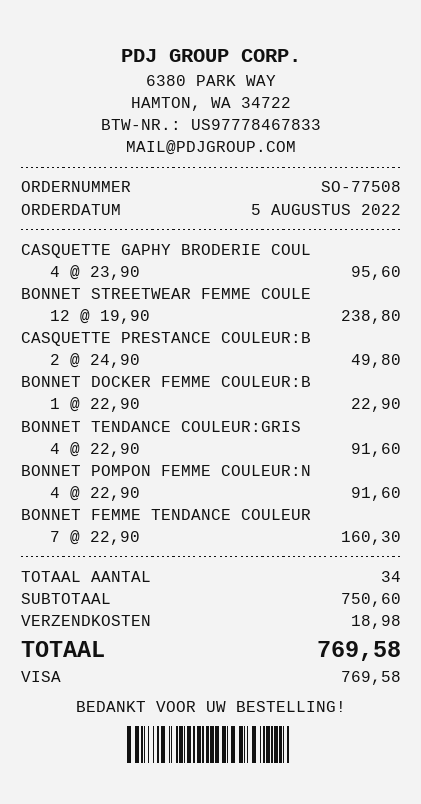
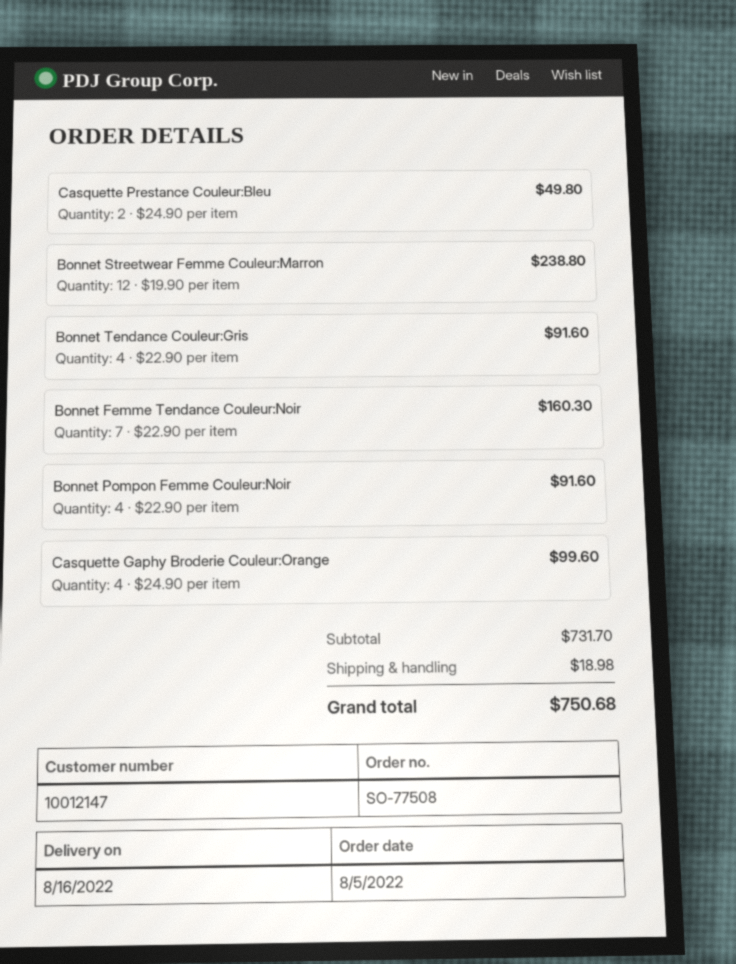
CASQUETTE GAPHY BRODERIE COUL: 4 x 23.90 = 95.60 -> 4 x 24.90 = 99.60
BONNET DOCKER FEMME COULEUR:B: 1 x 22.90 = 22.90 -> none
subtotal: 750.60 -> 731.70
total: 769.58 -> 750.68

